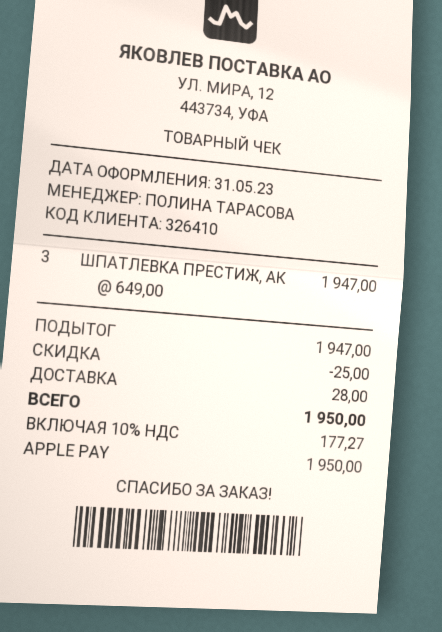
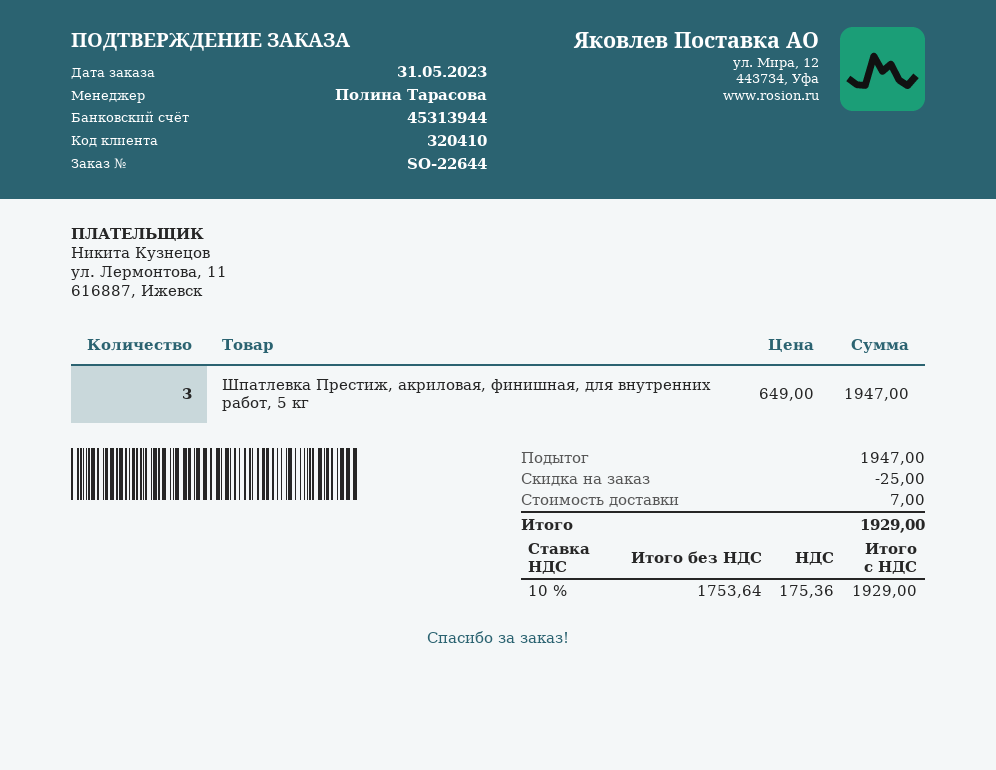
customer number: 326410 -> 320410
shipping: 28.00 -> 7.00
tax: 10% = 177.27 -> 10% = 175.36
total: 1950.00 -> 1929.00

